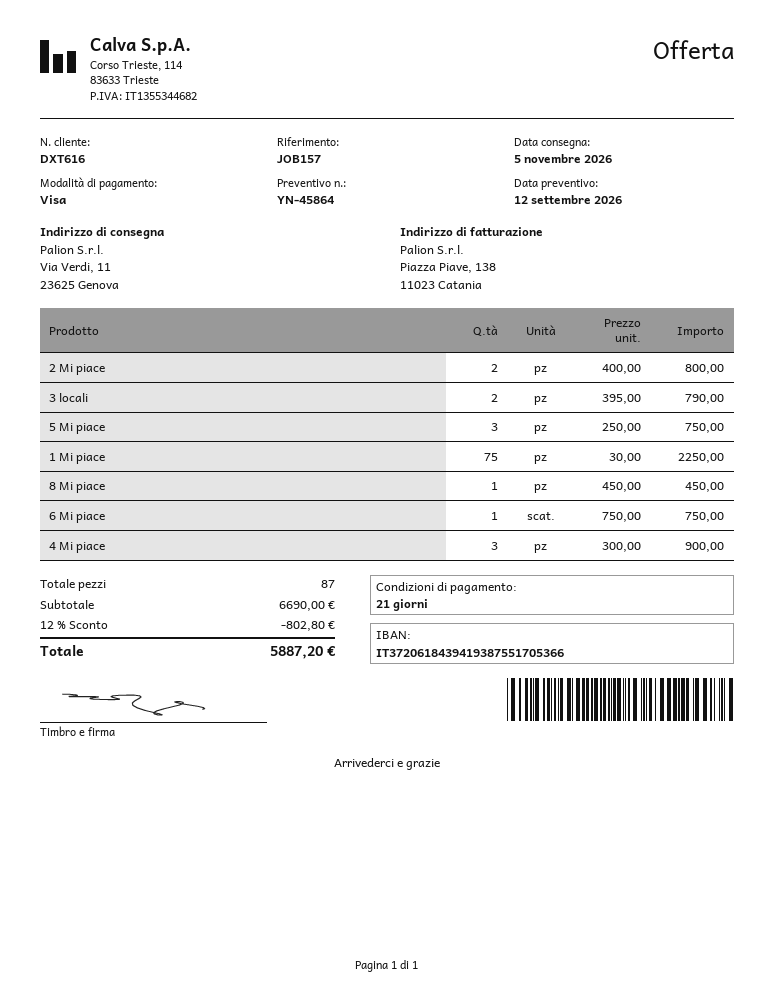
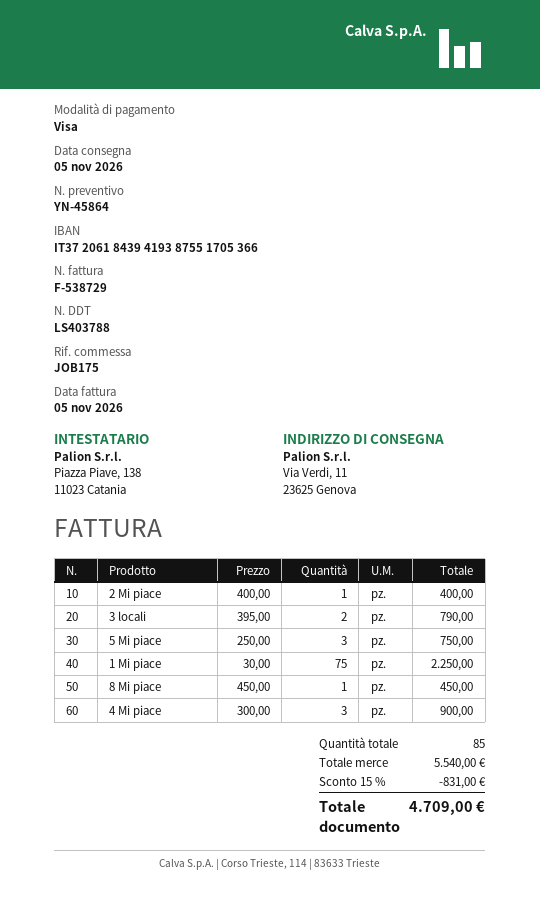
reference: JOB157 -> JOB175
2 Mi piace: 2 x 400.00 = 800.00 -> 1 x 400.00 = 400.00
6 Mi piace: 1 x 750.00 = 750.00 -> none
total quantity: 87 -> 85
subtotal: 6690.00 -> 5540.00
discount: 12% = 802.80 -> 15% = 831.00
total: 5887.20 -> 4709.00

